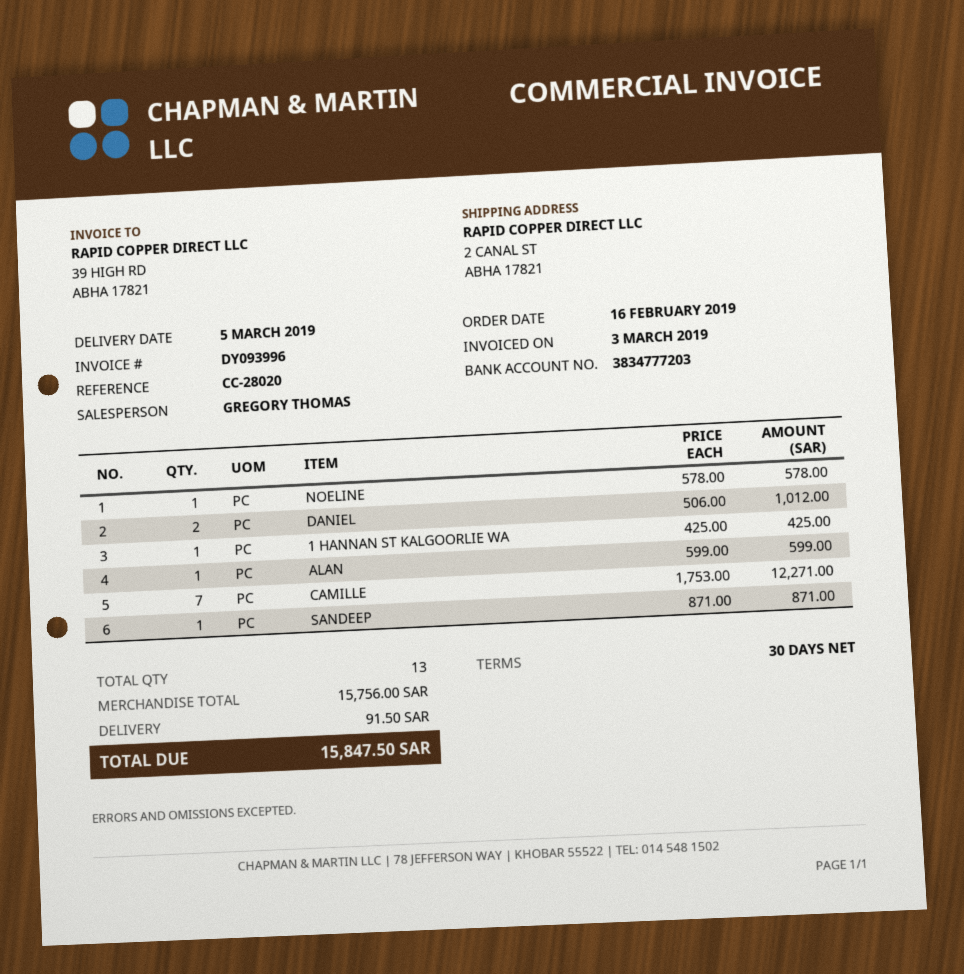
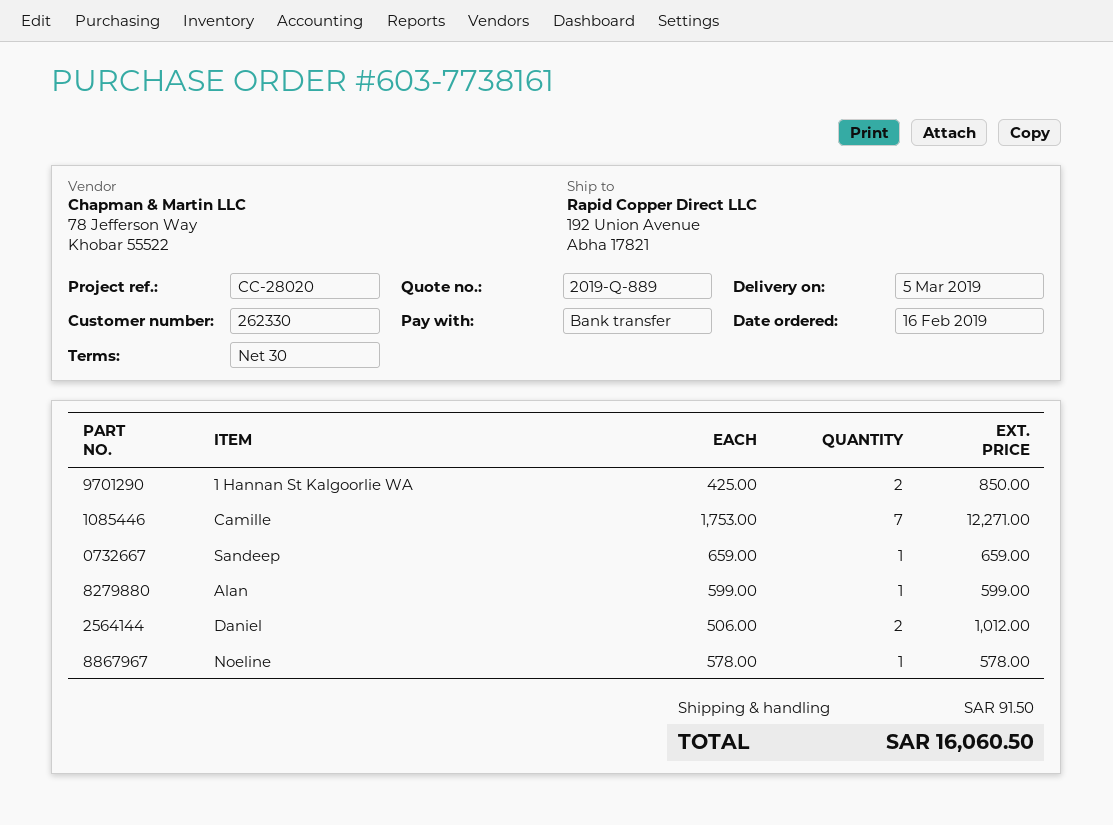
ship to: 2 CANAL ST, ABHA 17821 -> 192 Union Avenue, Abha 17821
1 HANNAN ST KALGOORLIE WA: 1 x 425.00 = 425.00 -> 2 x 425.00 = 850.00
SANDEEP: 1 x 871.00 = 871.00 -> 1 x 659.00 = 659.00
total: 15847.50 -> 16060.50

